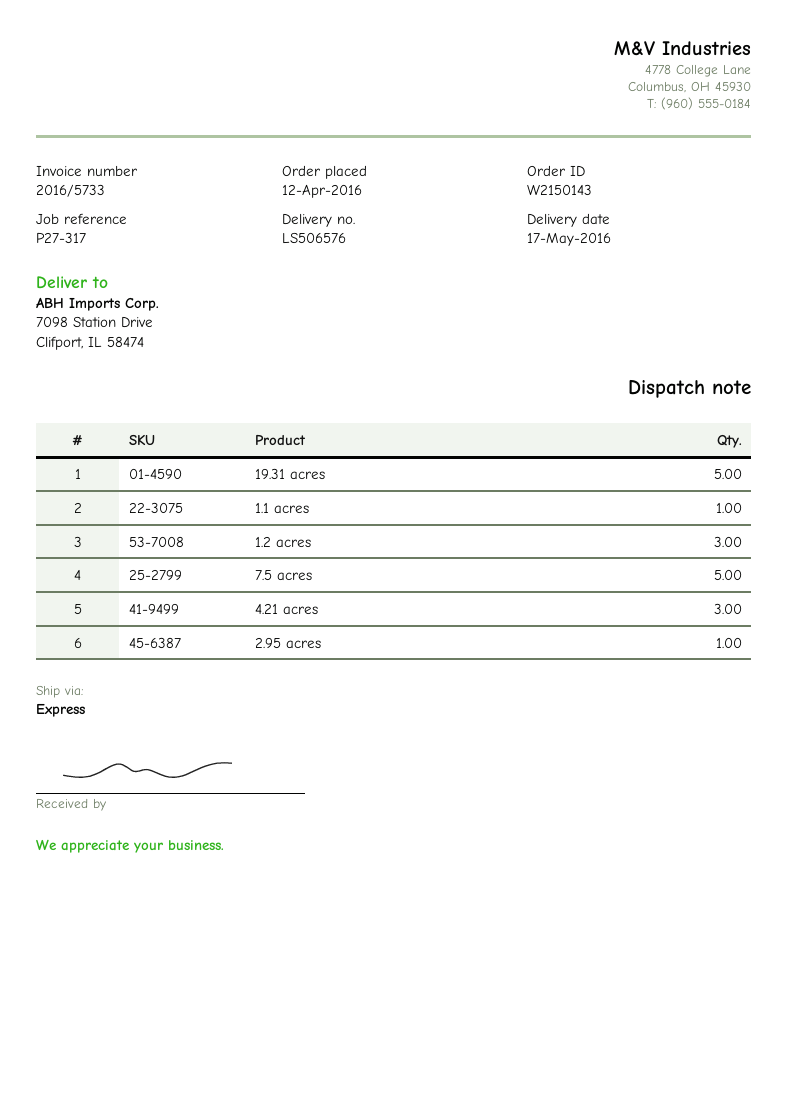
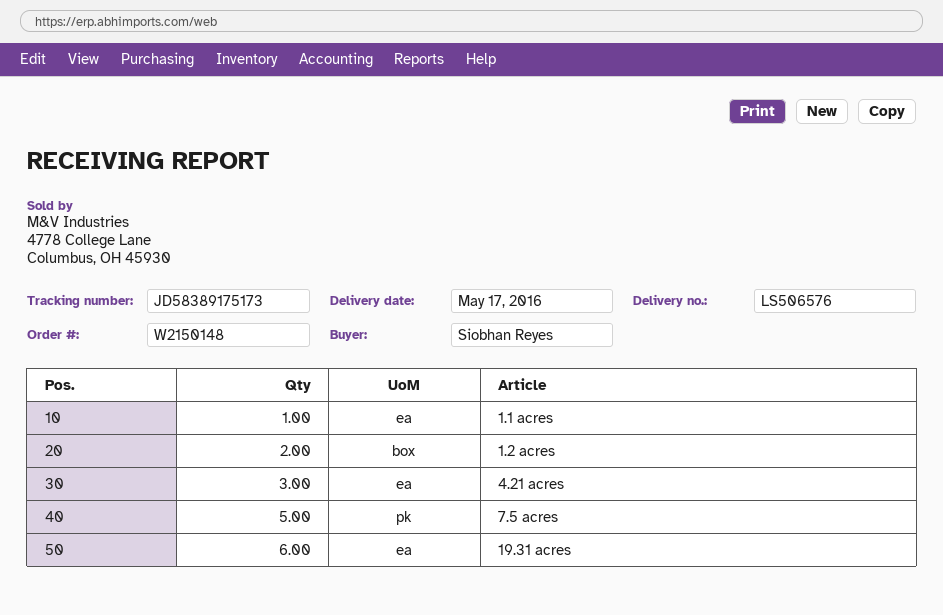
order number: W2150143 -> W2150148
19.31 acres: 5 -> 6
1.2 acres: 3 -> 2
2.95 acres: 1 -> none

